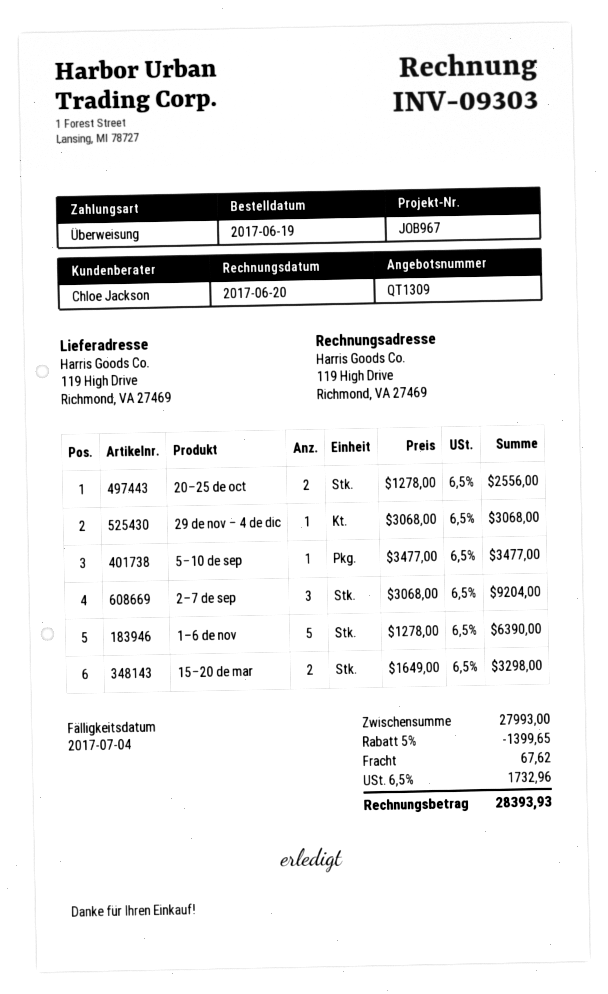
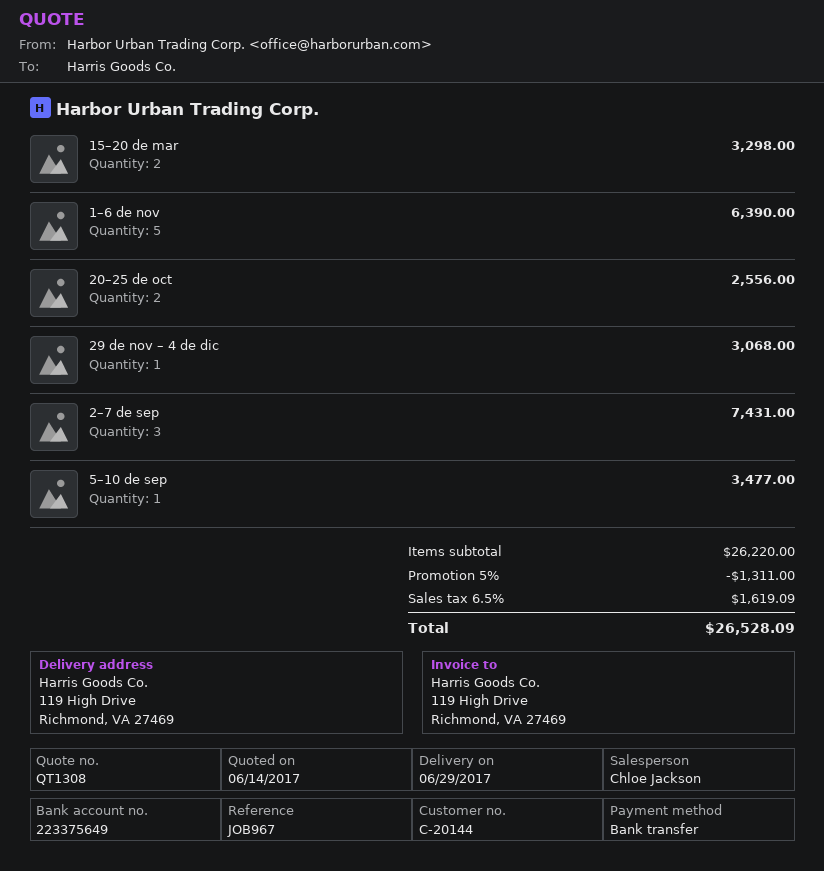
quote number: QT1309 -> QT1308
2–7 de sep: 3 for 9204.00 -> 3 for 7431.00
subtotal: 27993.00 -> 26220.00
discount: 5% = 1399.65 -> 5% = 1311.00
shipping: 67.62 -> none
tax: 6.5% = 1732.96 -> 6.5% = 1619.09
total: 28393.93 -> 26528.09

